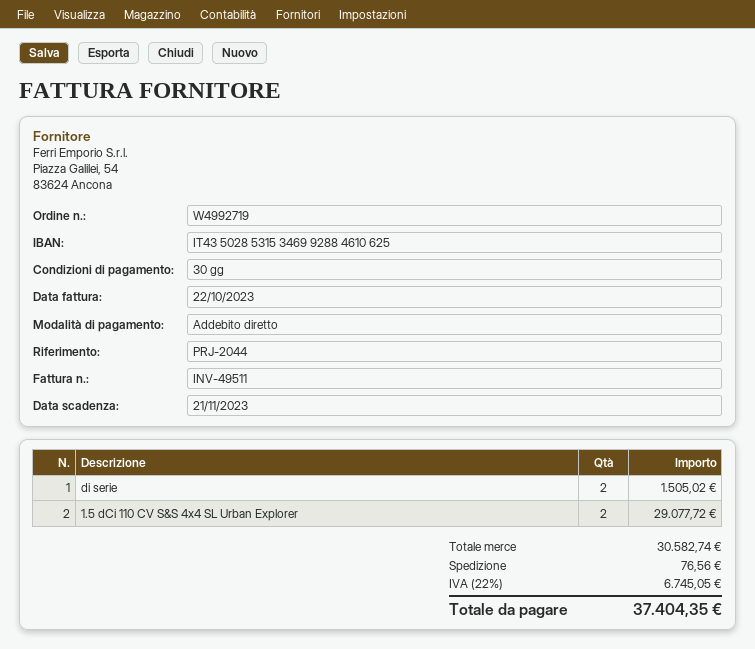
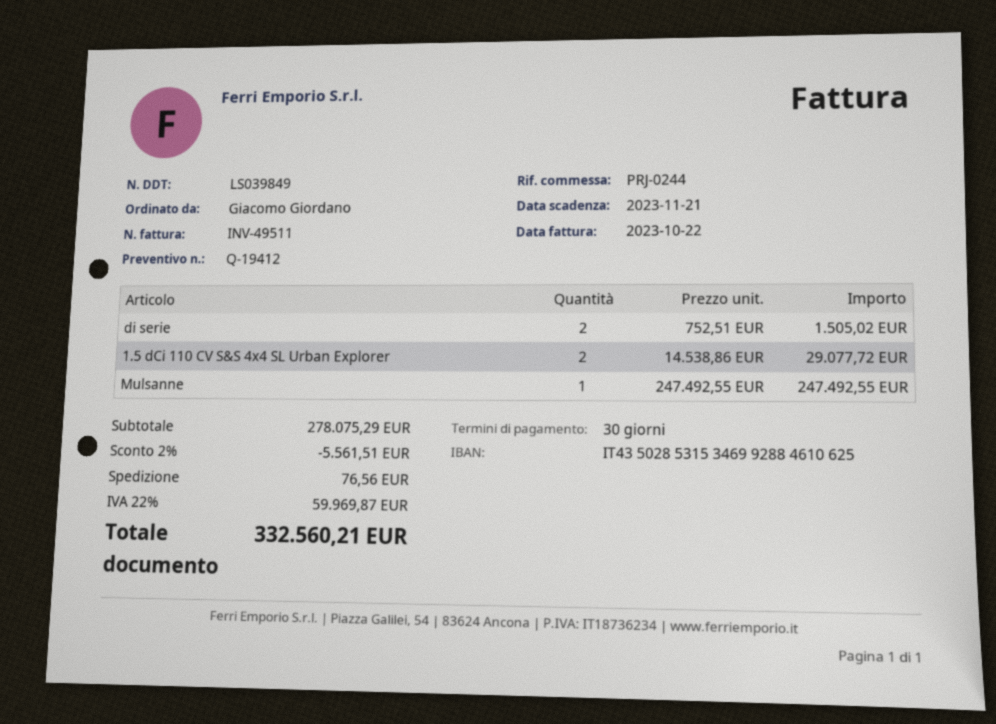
reference: PRJ-2044 -> PRJ-0244
Mulsanne: none -> 1 for 247492.55
subtotal: 30582.74 -> 278075.29
discount: none -> 2% = 5561.51
tax: 22% = 6745.05 -> 22% = 59969.87
total: 37404.35 -> 332560.21

